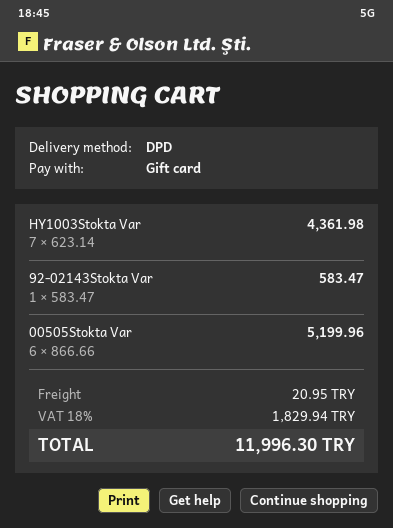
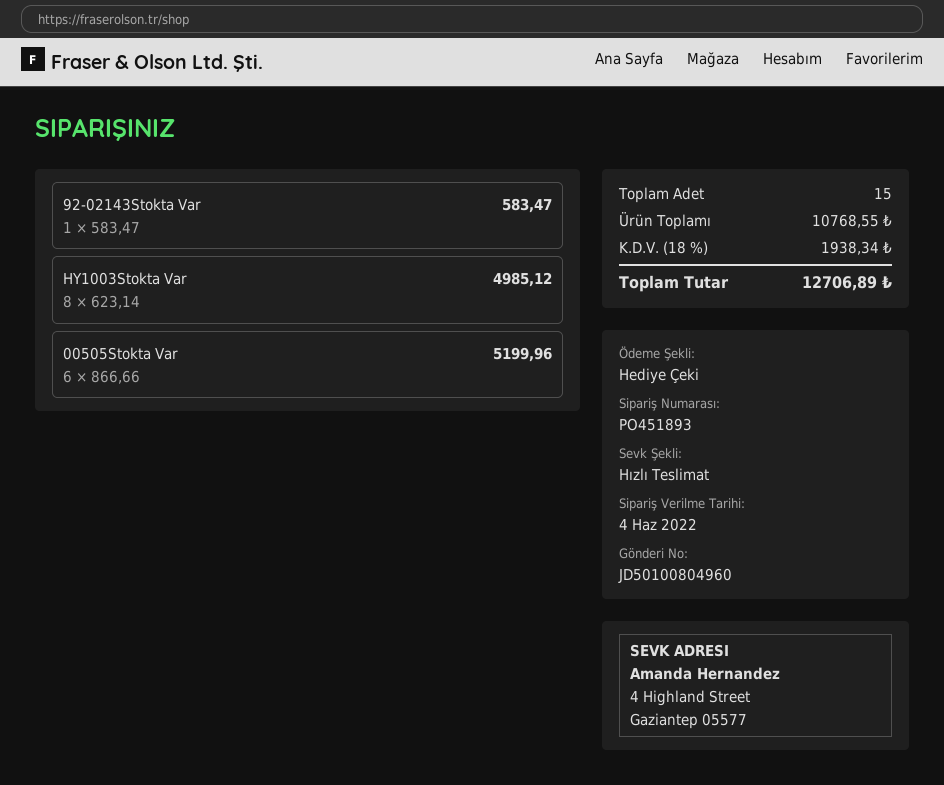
shipping method: DPD -> express
HY1003Stokta Var: 7 x 623.14 = 4361.98 -> 8 x 623.14 = 4985.12
shipping: 20.95 -> none
tax: 18% = 1829.94 -> 18% = 1938.34
total: 11996.30 -> 12706.89

